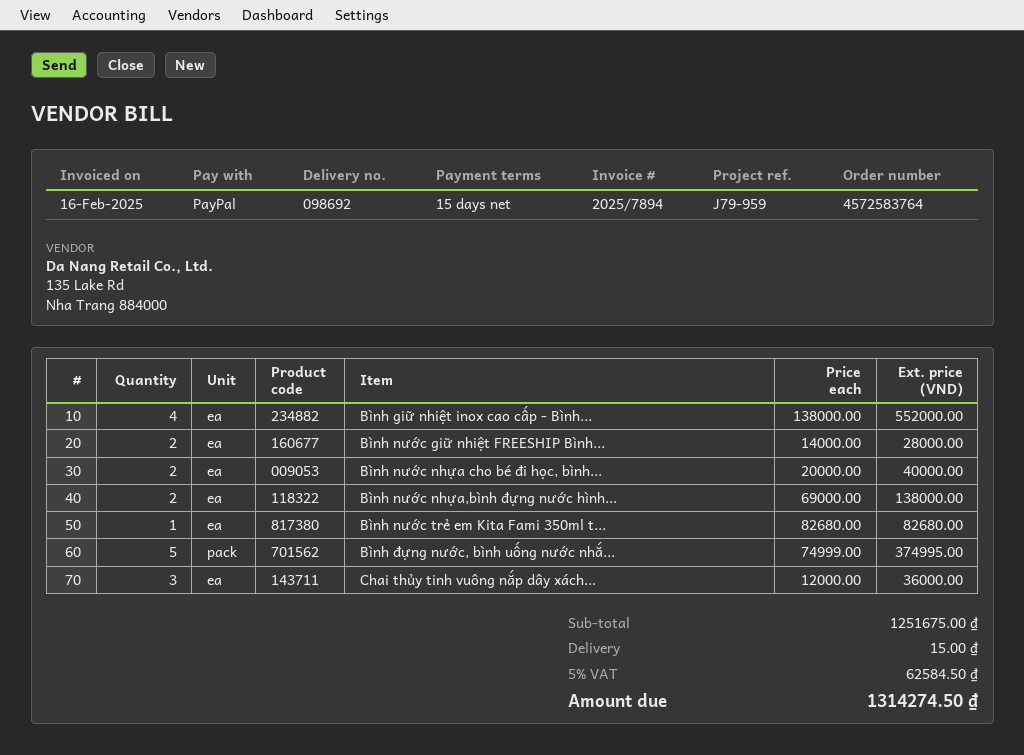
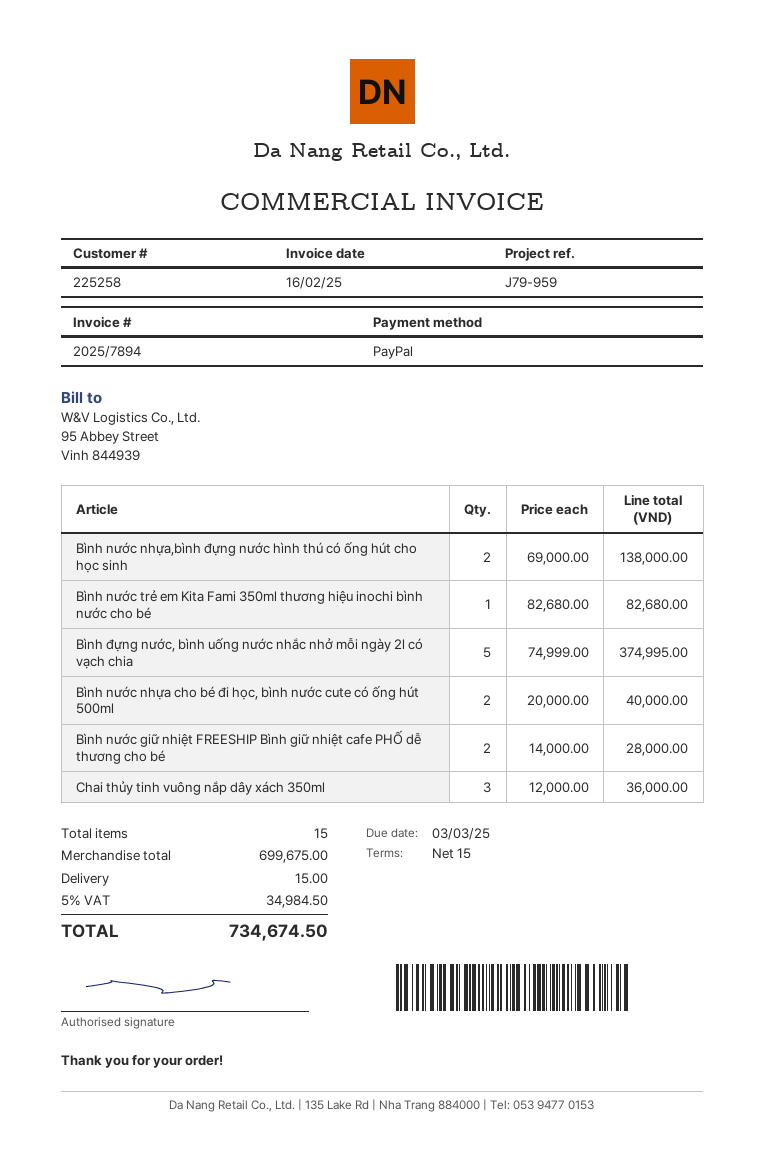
Bình giữ nhiệt inox cao cấp - Bình...: 4 x 138000.00 = 552000.00 -> none
subtotal: 1251675.00 -> 699675.00
tax: 5% = 62584.50 -> 5% = 34984.50
total: 1314274.50 -> 734674.50

